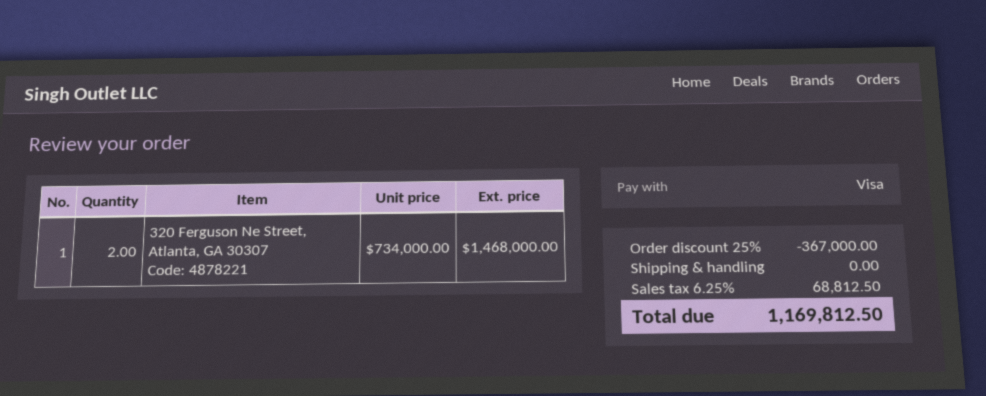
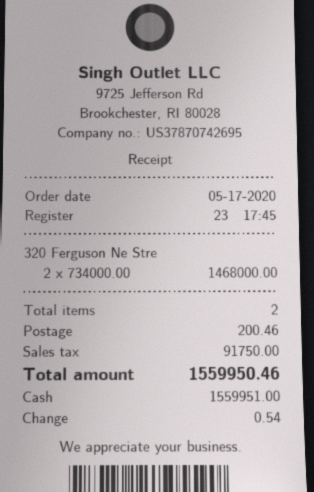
payment method: Visa -> cash
discount: 25% = 367000.00 -> none
shipping: 0.00 -> 200.46
tax: 68812.50 -> 91750.00
total: 1169812.50 -> 1559950.46

